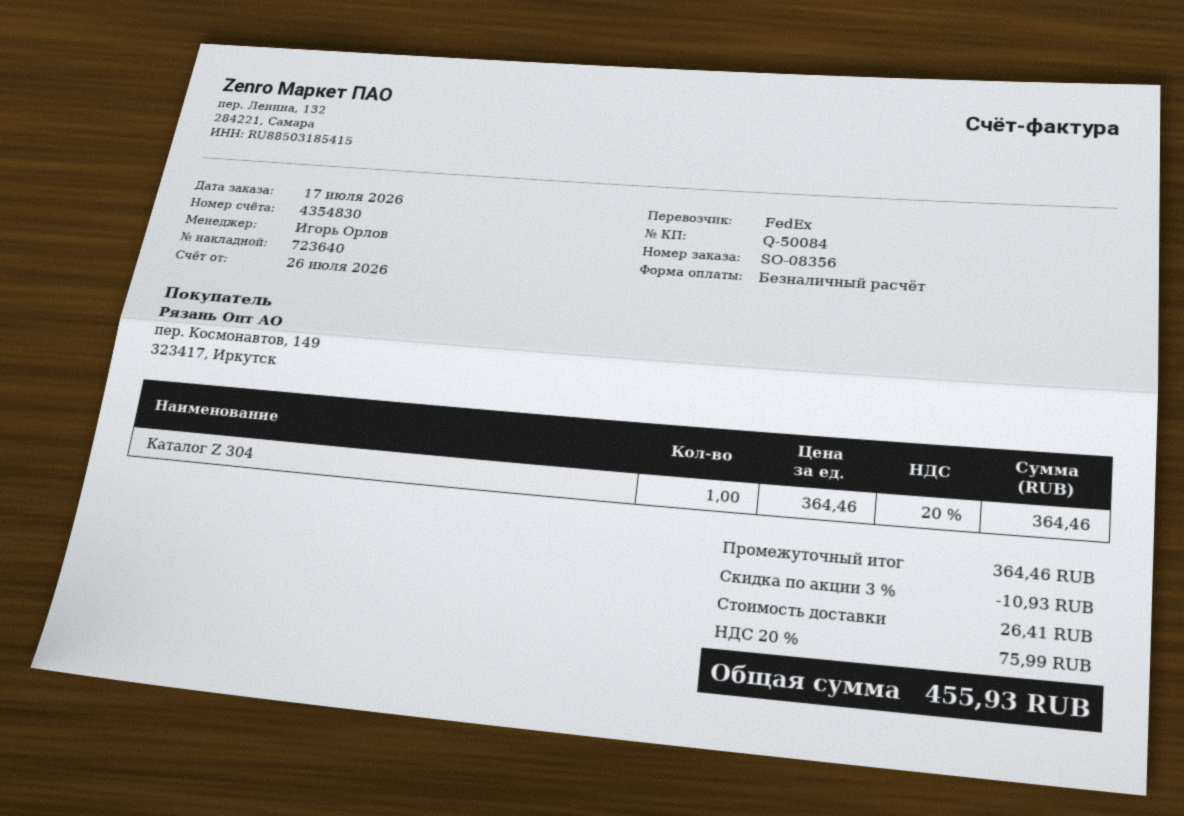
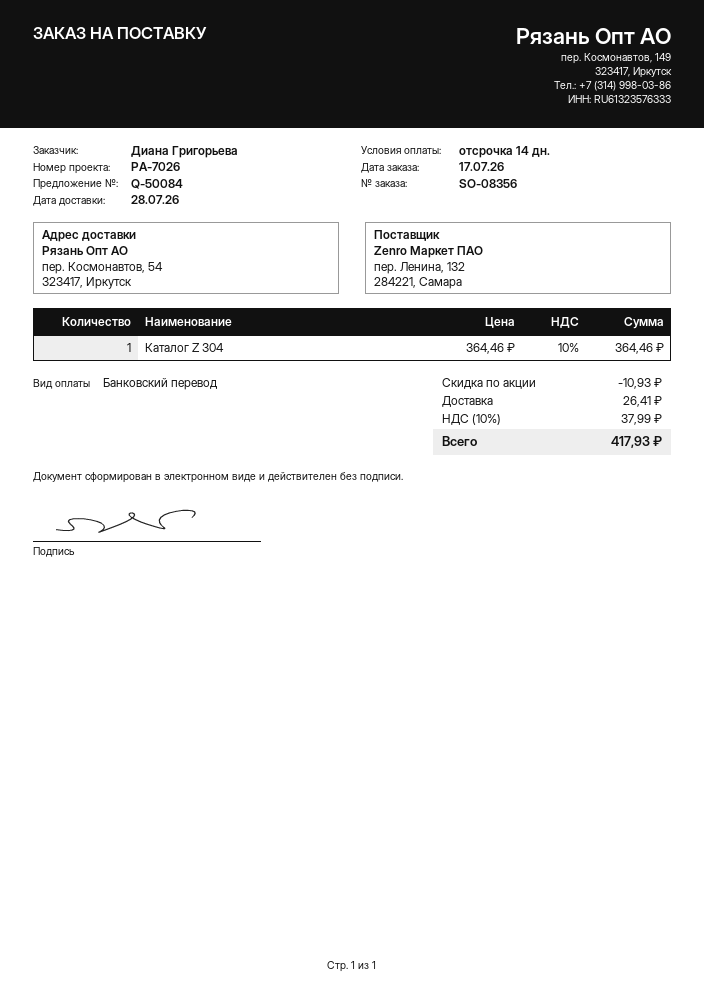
tax: 20% = 75.99 -> 10% = 37.99
total: 455.93 -> 417.93

